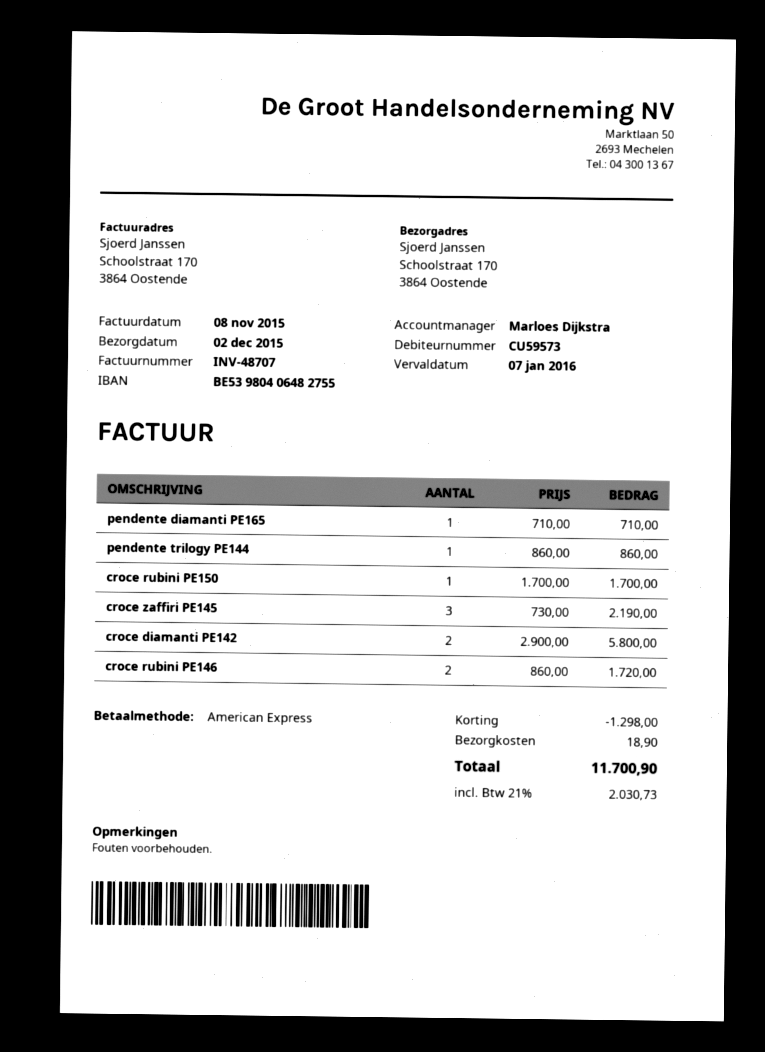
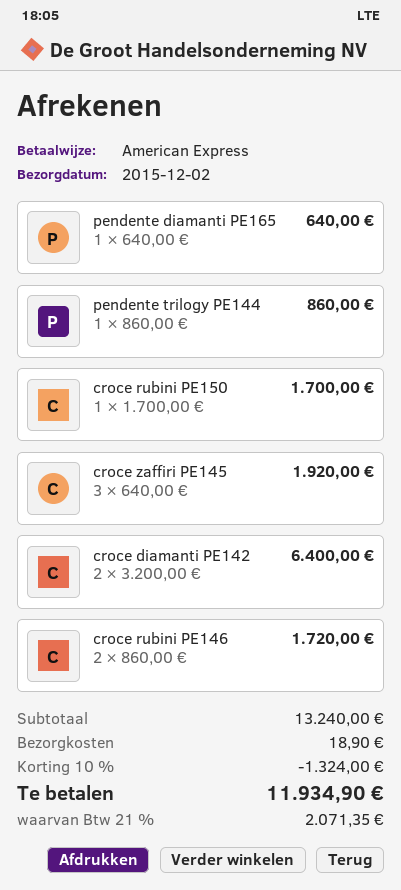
pendente diamanti PE165: 1 x 710.00 = 710.00 -> 1 x 640.00 = 640.00
croce zaffiri PE145: 3 x 730.00 = 2190.00 -> 3 x 640.00 = 1920.00
croce diamanti PE142: 2 x 2900.00 = 5800.00 -> 2 x 3200.00 = 6400.00
discount: 1298.00 -> 1324.00
tax: 21% = 2030.73 -> 21% = 2071.35
total: 11700.90 -> 11934.90

